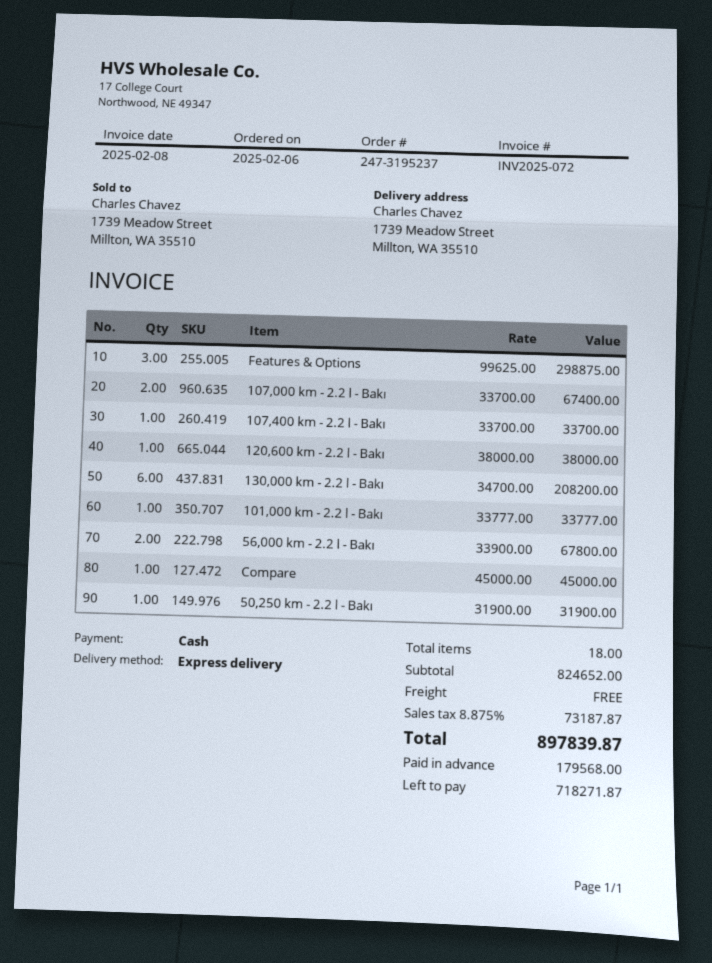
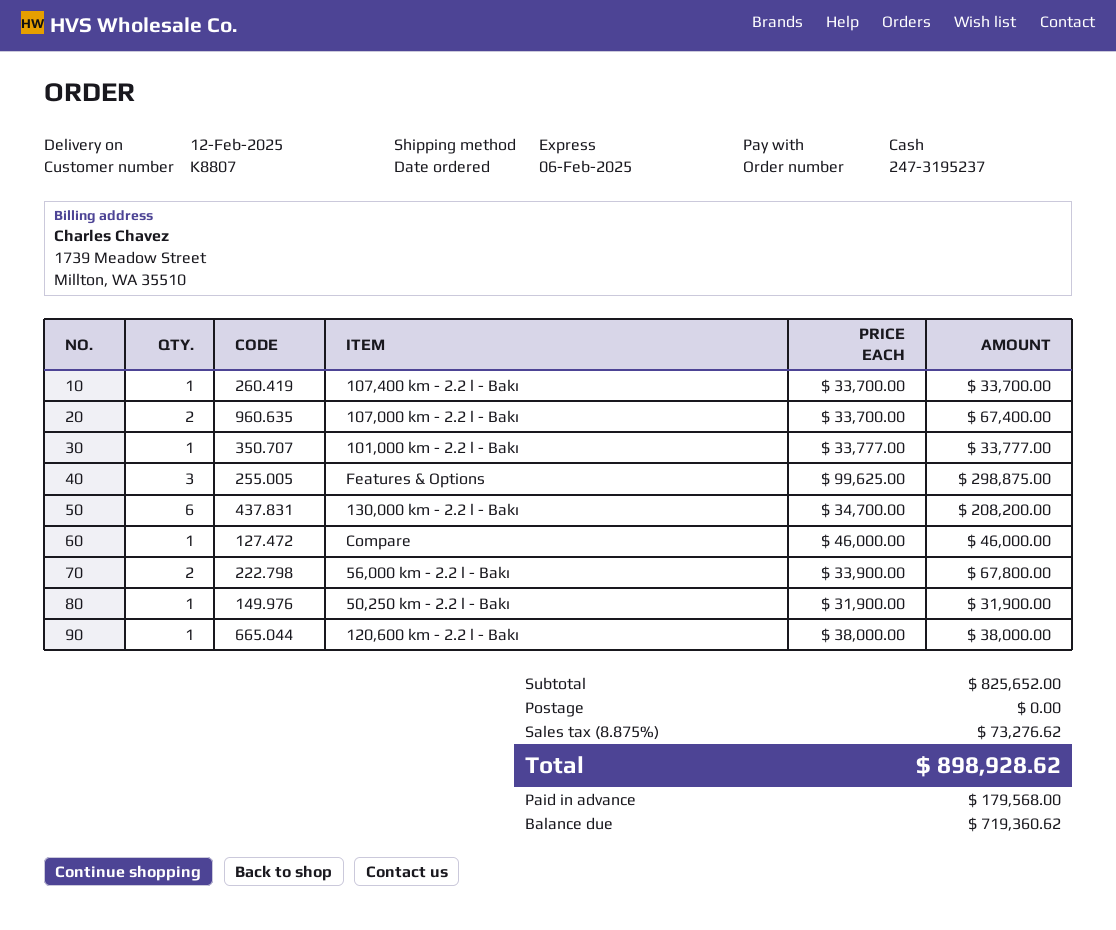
Compare: 1 x 45000.00 = 45000.00 -> 1 x 46000.00 = 46000.00
subtotal: 824652.00 -> 825652.00
tax: 8.875% = 73187.87 -> 8.875% = 73276.62
total: 897839.87 -> 898928.62
balance: 718271.87 -> 719360.62

